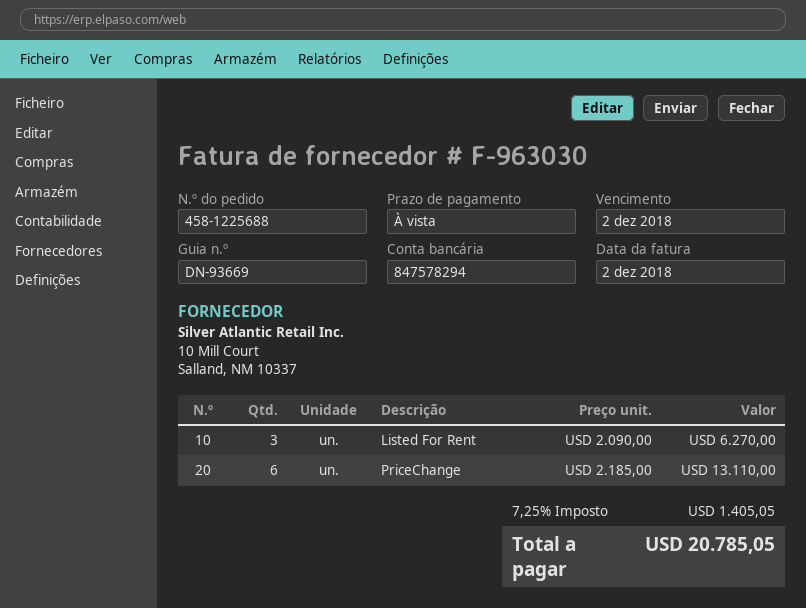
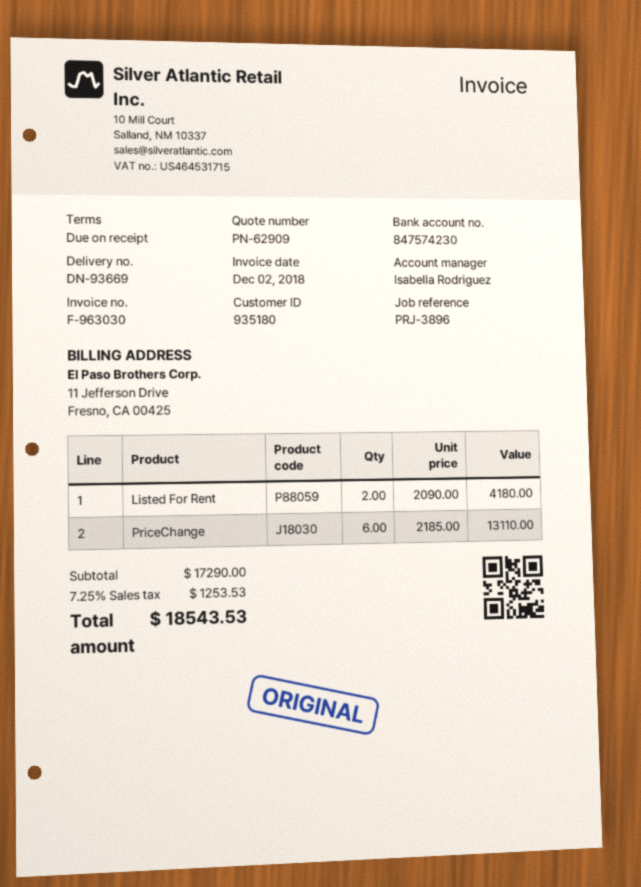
bank account: 847578294 -> 847574230
Listed For Rent: 3 x 2090.00 = 6270.00 -> 2 x 2090.00 = 4180.00
tax: 7.25% = 1405.05 -> 7.25% = 1253.53
total: 20785.05 -> 18543.53

